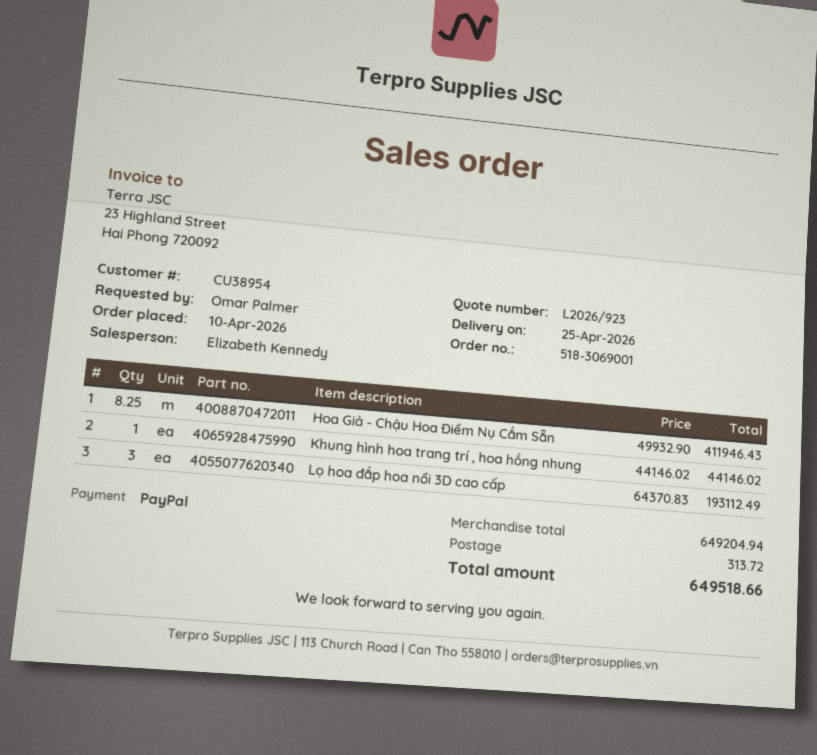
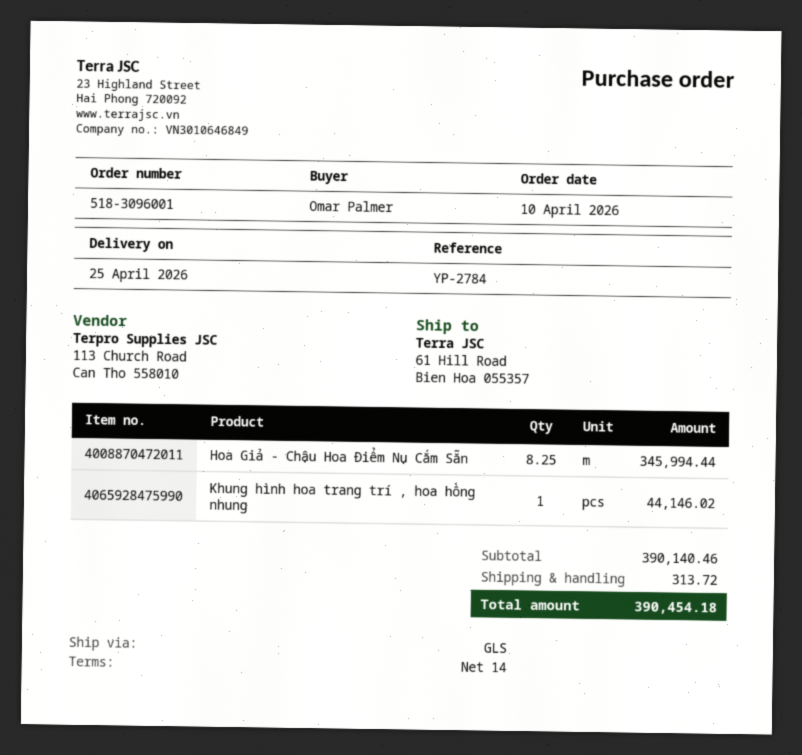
order number: 518-3069001 -> 518-3096001
Hoa Giả - Chậu Hoa Điểm Nụ Cắm Sẵn: 8.25 for 411946.43 -> 8.25 for 345994.44
Lọ hoa đắp hoa nổi 3D cao cấp: 3 for 193112.49 -> none
subtotal: 649204.94 -> 390140.46
total: 649518.66 -> 390454.18

